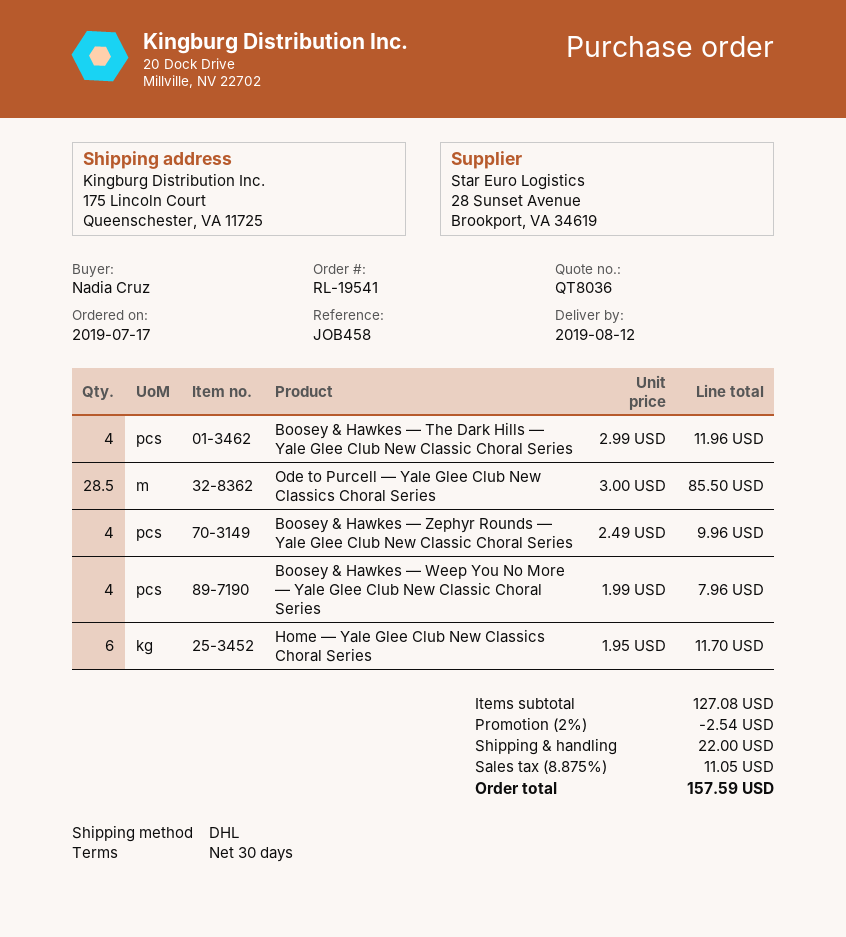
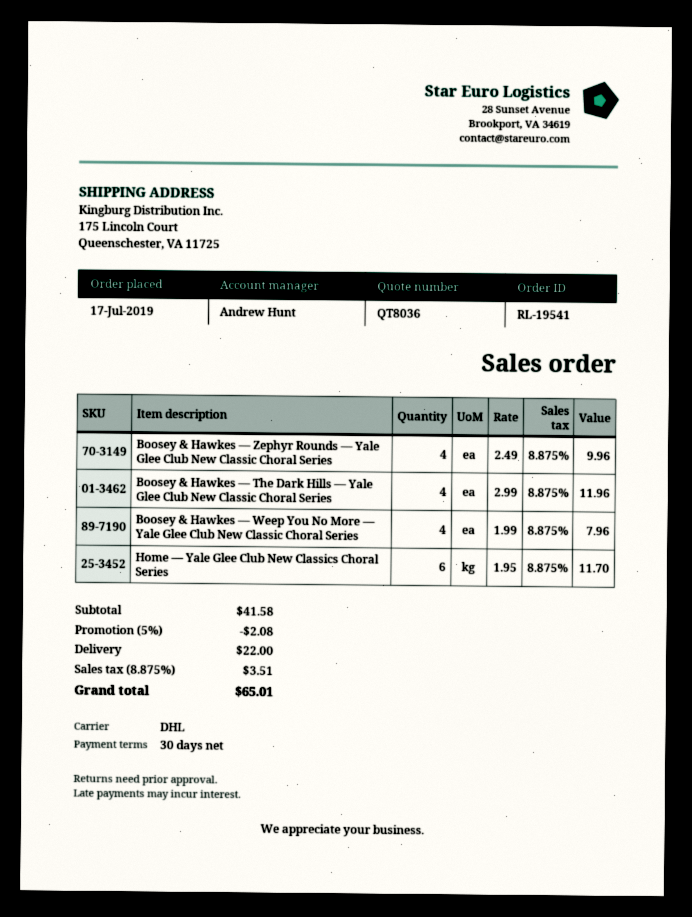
Ode to Purcell — Yale Glee Club New Classics Choral Series: 28.5 x 3.00 = 85.50 -> none
subtotal: 127.08 -> 41.58
discount: 2% = 2.54 -> 5% = 2.08
tax: 8.875% = 11.05 -> 8.875% = 3.51
total: 157.59 -> 65.01

